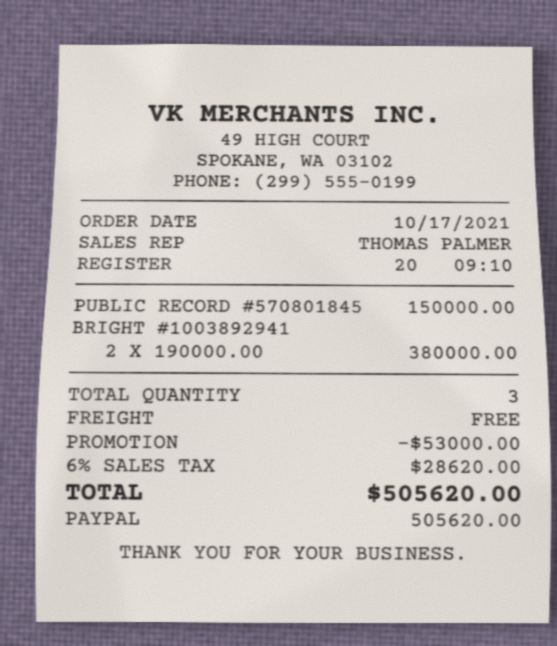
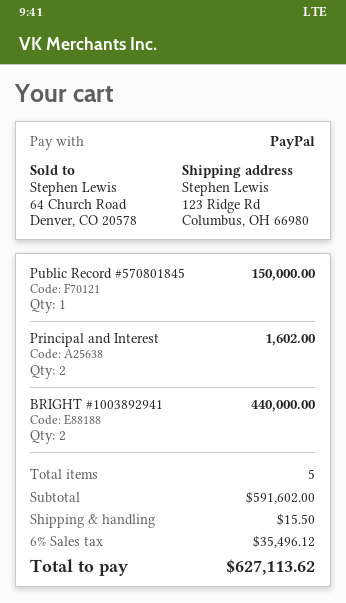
BRIGHT #1003892941: 2 for 380000.00 -> 2 for 440000.00
Principal and Interest: none -> 2 for 1602.00
total quantity: 3 -> 5
discount: 53000.00 -> none
shipping: 0.00 -> 15.50
tax: 6% = 28620.00 -> 6% = 35496.12
total: 505620.00 -> 627113.62

